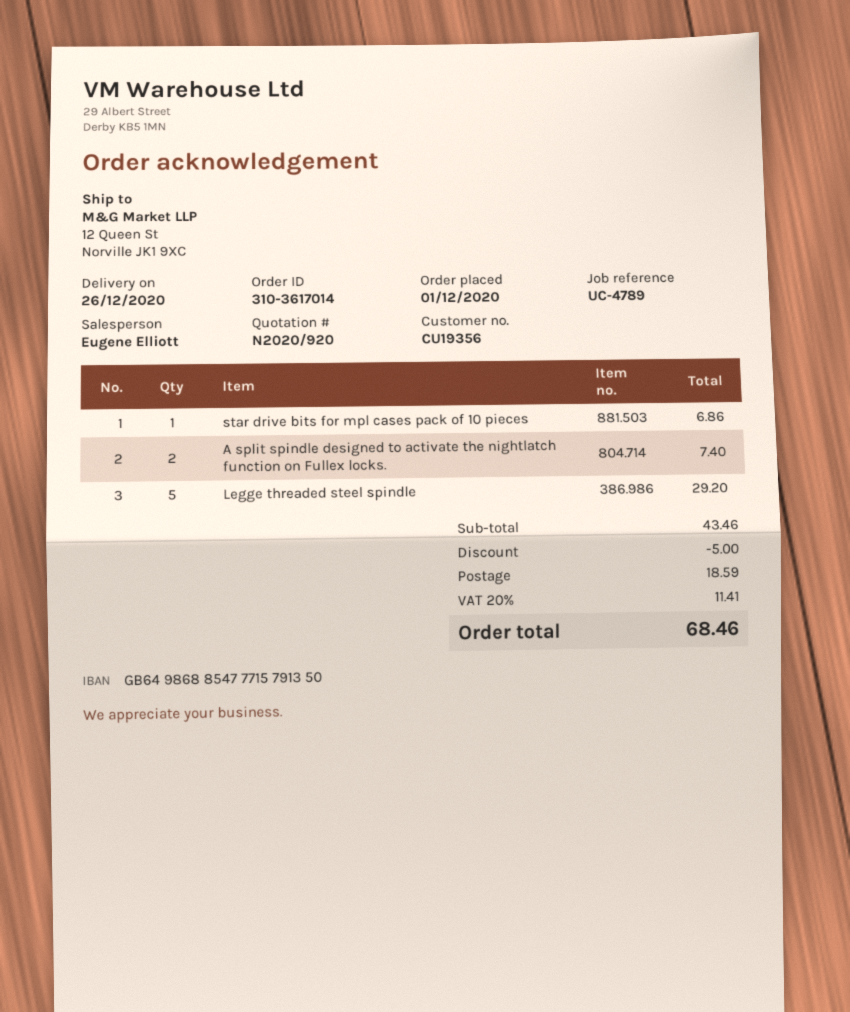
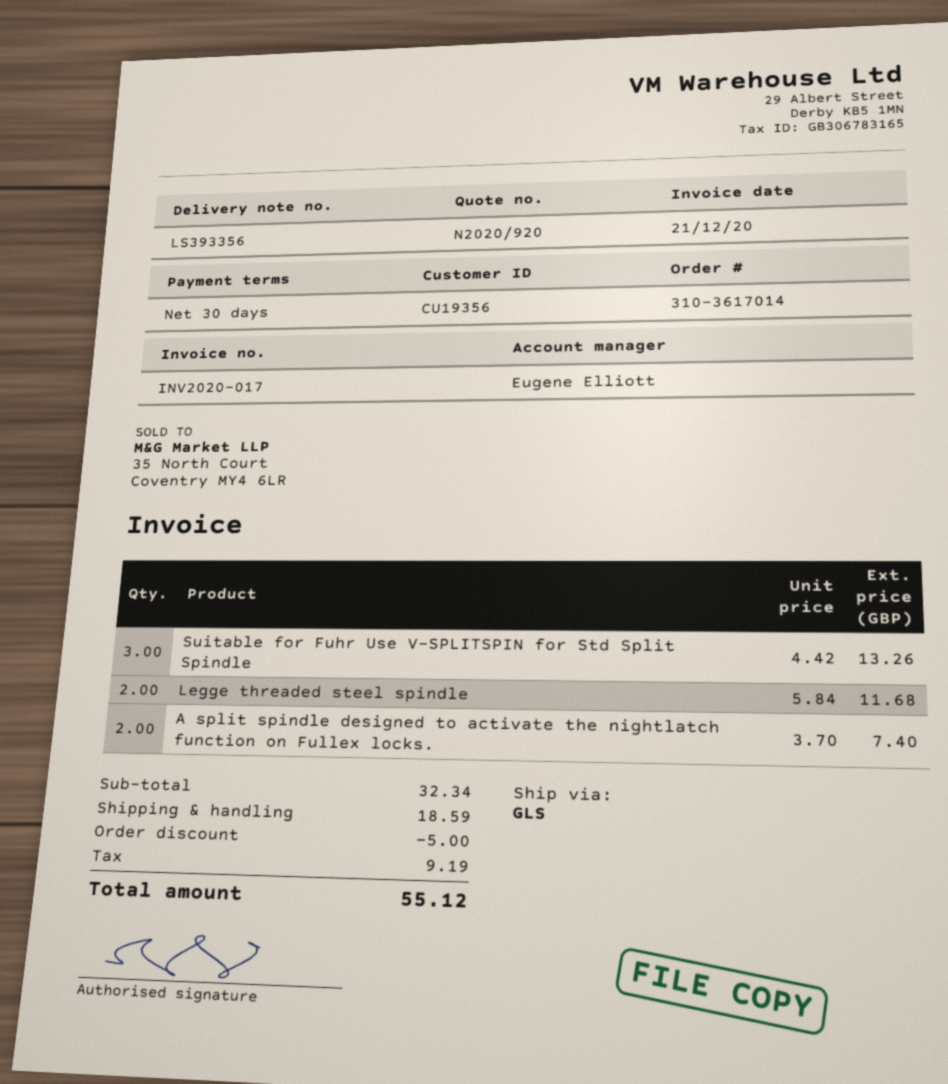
star drive bits for mpl cases pack of 10 pieces: 1 for 6.86 -> none
Legge threaded steel spindle: 5 for 29.20 -> 2 for 11.68
Suitable for Fuhr Use V-SPLITSPIN for Std Split Spindle: none -> 3 for 13.26
subtotal: 43.46 -> 32.34
tax: 11.41 -> 9.19
total: 68.46 -> 55.12

